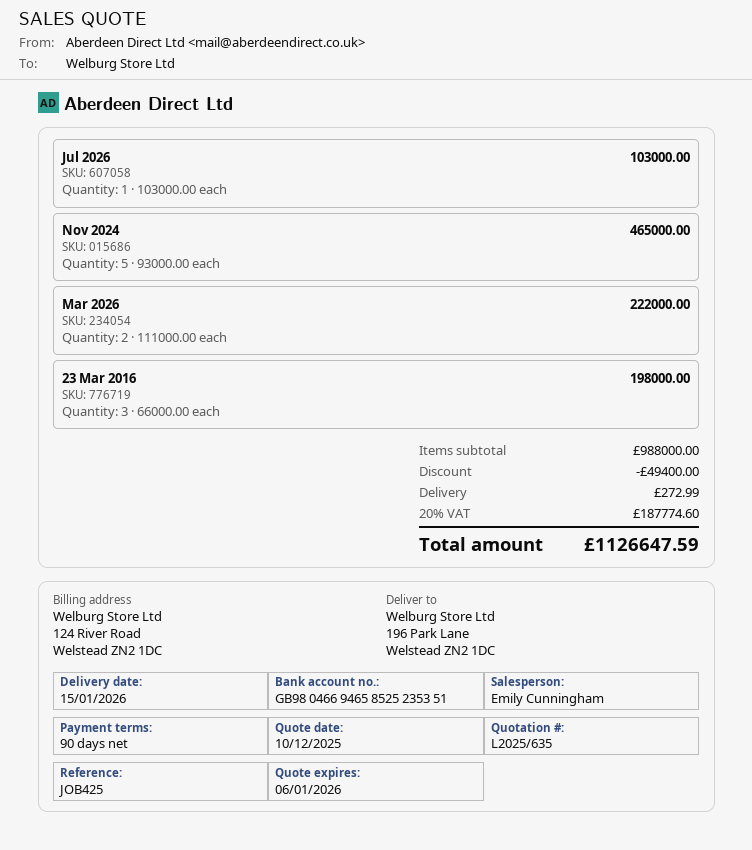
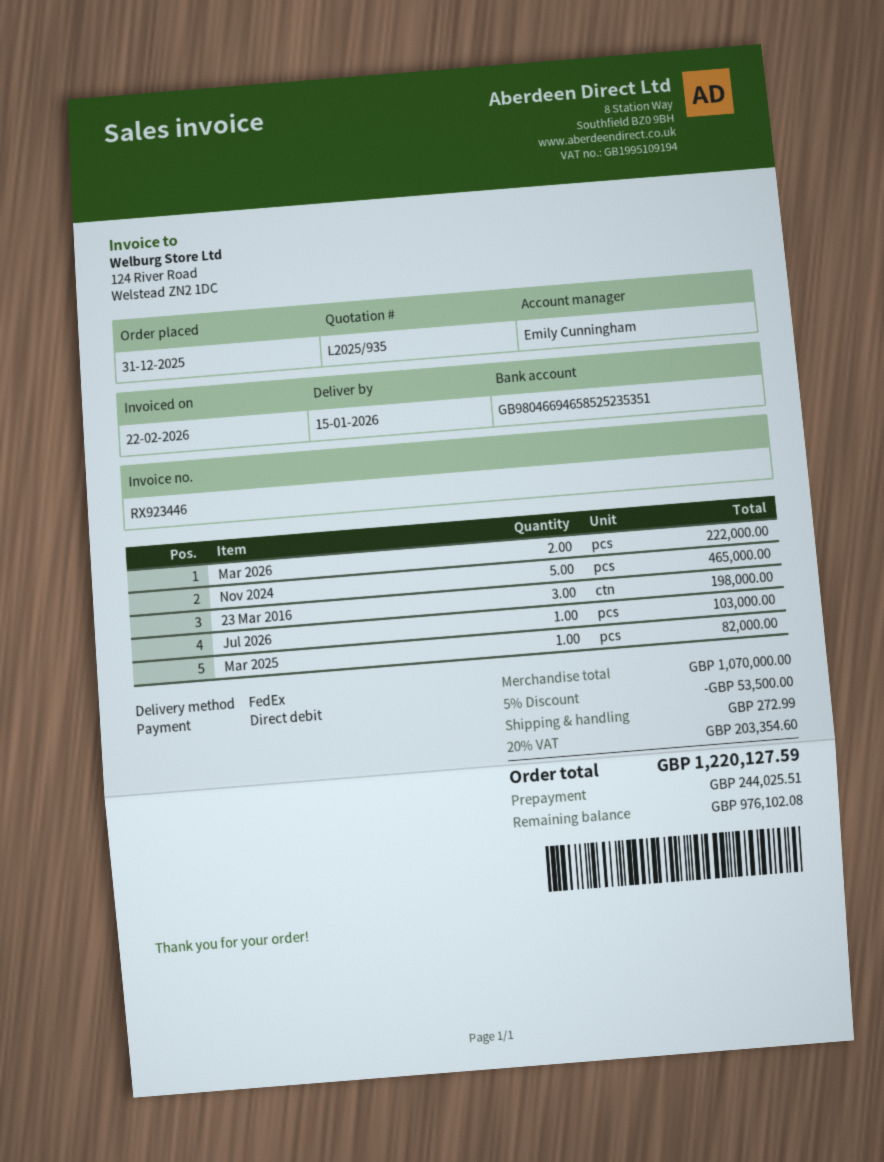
quote number: L2025/635 -> L2025/935
Mar 2025: none -> 1 for 82000.00
subtotal: 988000.00 -> 1070000.00
discount: 49400.00 -> 53500.00
tax: 20% = 187774.60 -> 20% = 203354.60
total: 1126647.59 -> 1220127.59

